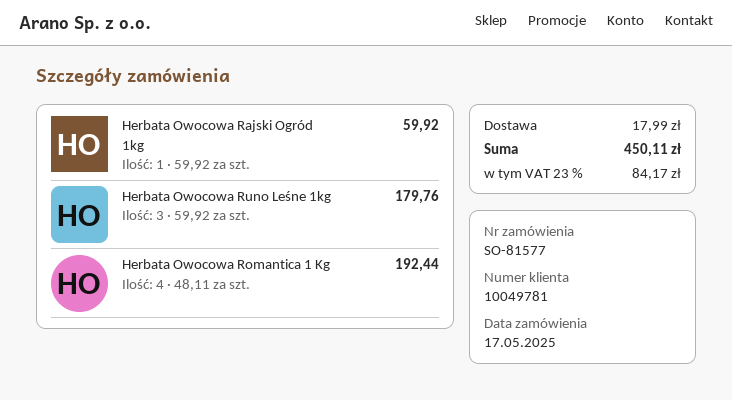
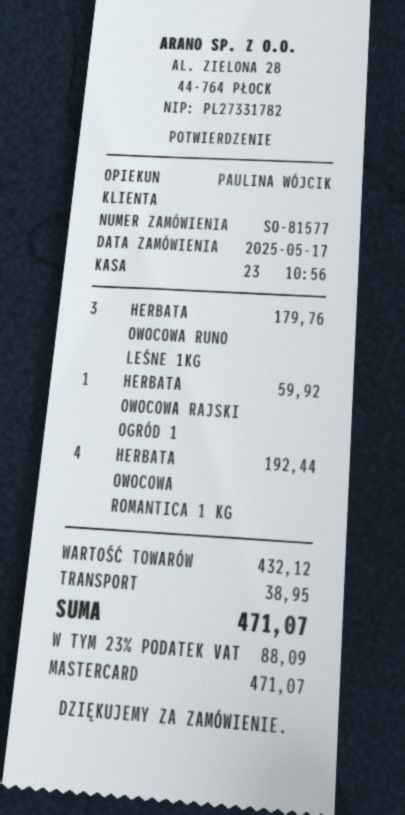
shipping: 17.99 -> 38.95
tax: 23% = 84.17 -> 23% = 88.09
total: 450.11 -> 471.07

